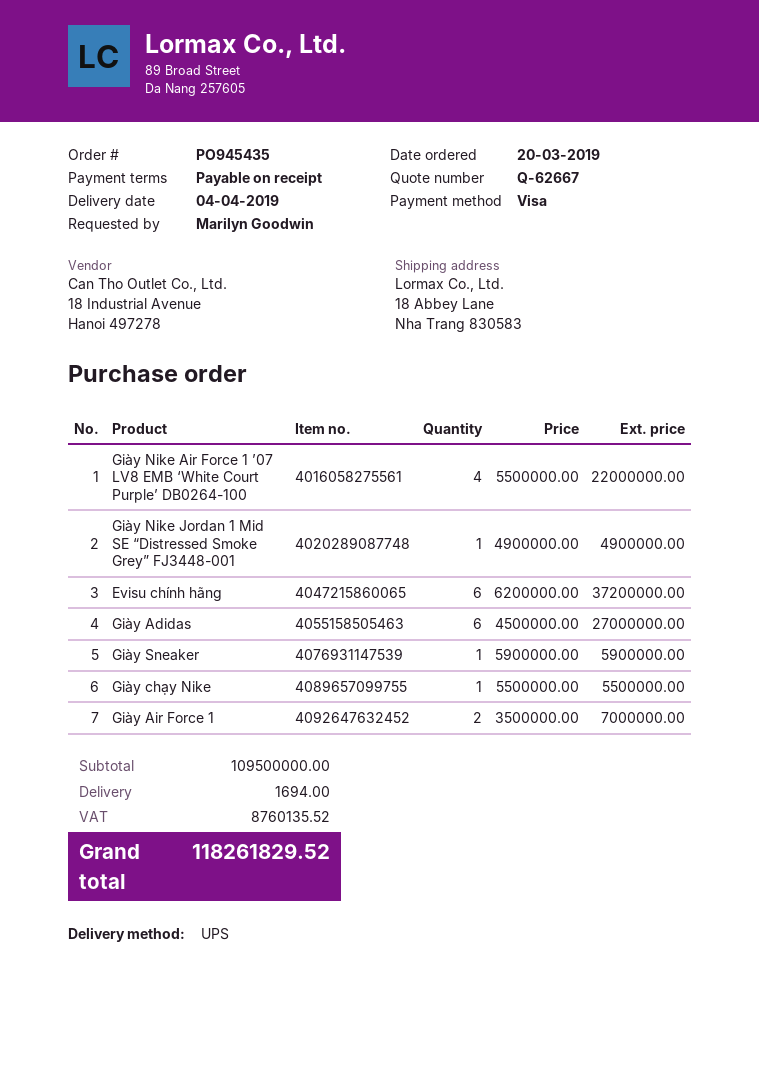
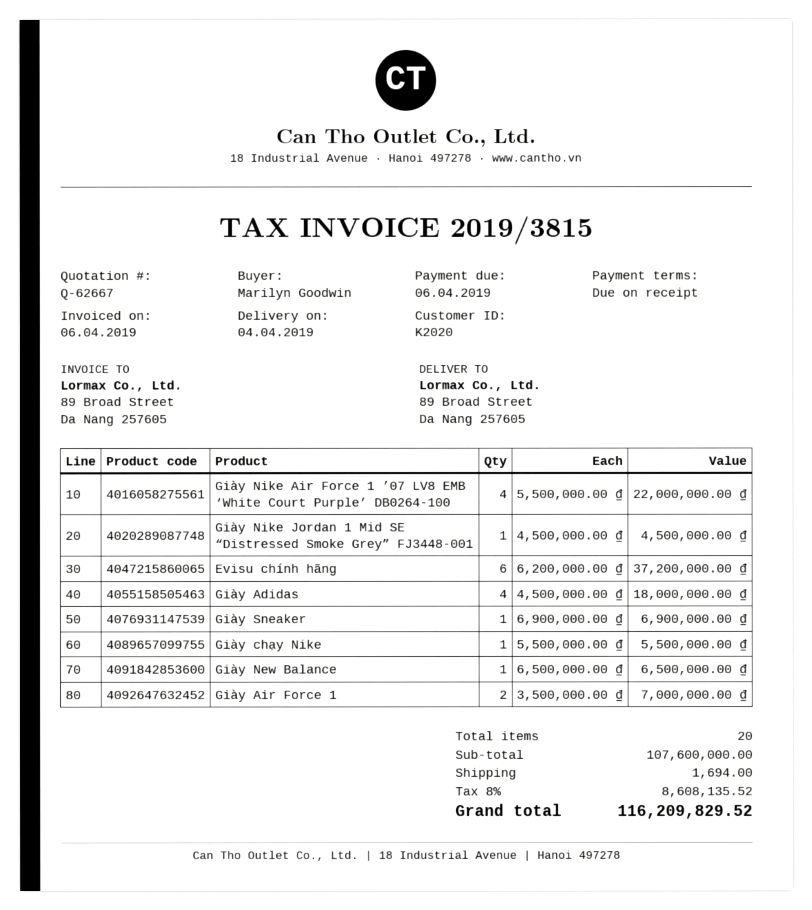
ship to: 18 Abbey Lane, Nha Trang 830583 -> 89 Broad Street, Da Nang 257605
Giày Nike Jordan 1 Mid SE “Distressed Smoke Grey” FJ3448-001: 1 x 4900000.00 = 4900000.00 -> 1 x 4500000.00 = 4500000.00
Giày Adidas: 6 x 4500000.00 = 27000000.00 -> 4 x 4500000.00 = 18000000.00
Giày Sneaker: 1 x 5900000.00 = 5900000.00 -> 1 x 6900000.00 = 6900000.00
Giày New Balance: none -> 1 x 6500000.00 = 6500000.00
subtotal: 109500000.00 -> 107600000.00
tax: 8760135.52 -> 8608135.52
total: 118261829.52 -> 116209829.52

